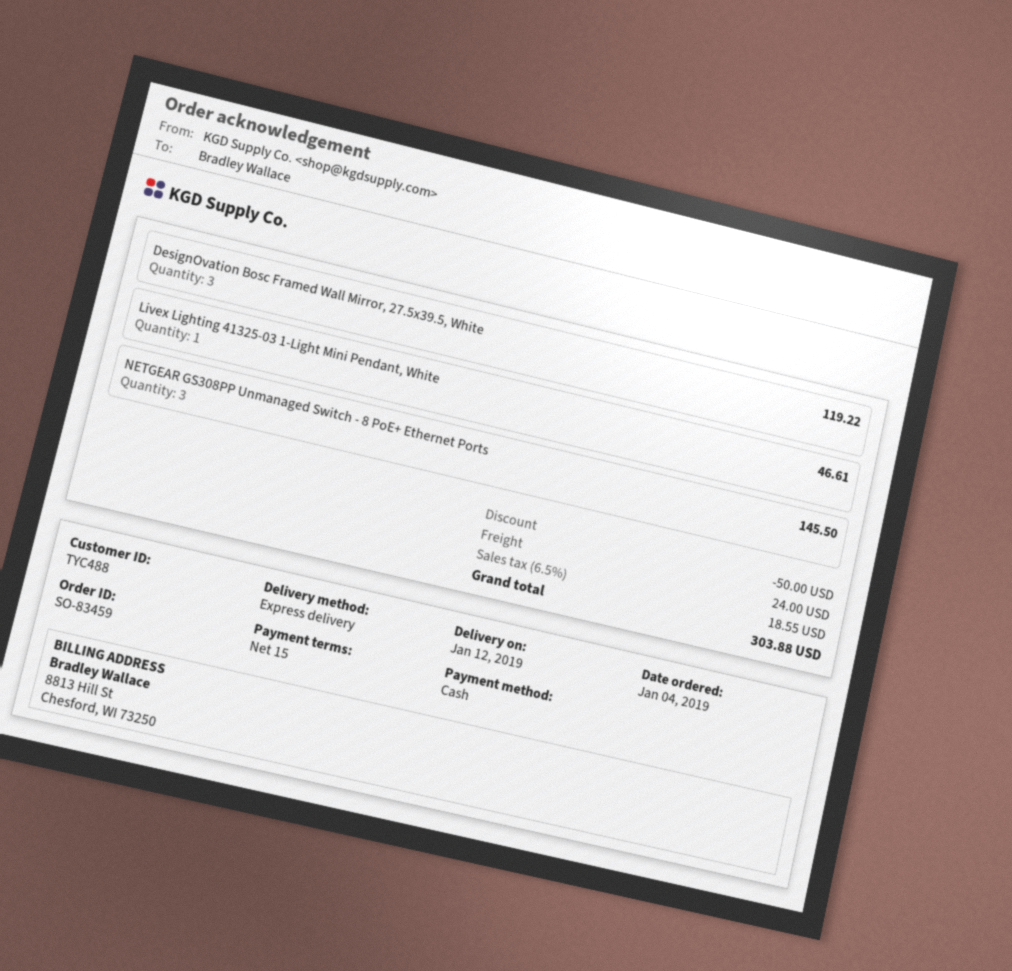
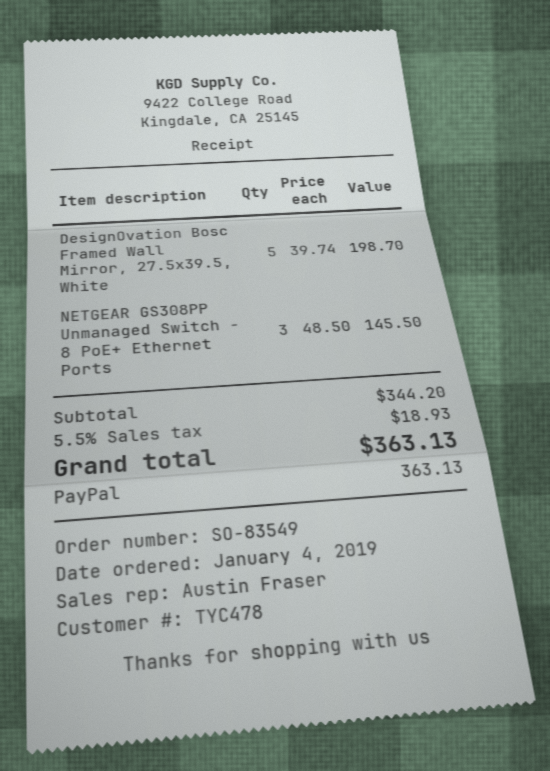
order number: SO-83459 -> SO-83549
customer number: TYC488 -> TYC478
payment method: cash -> PayPal
DesignOvation Bosc Framed Wall Mirror, 27.5x39.5, White: 3 for 119.22 -> 5 for 198.70
Livex Lighting 41325-03 1-Light Mini Pendant, White: 1 for 46.61 -> none
discount: 50.00 -> none
shipping: 24.00 -> none
tax: 6.5% = 18.55 -> 5.5% = 18.93
total: 303.88 -> 363.13

